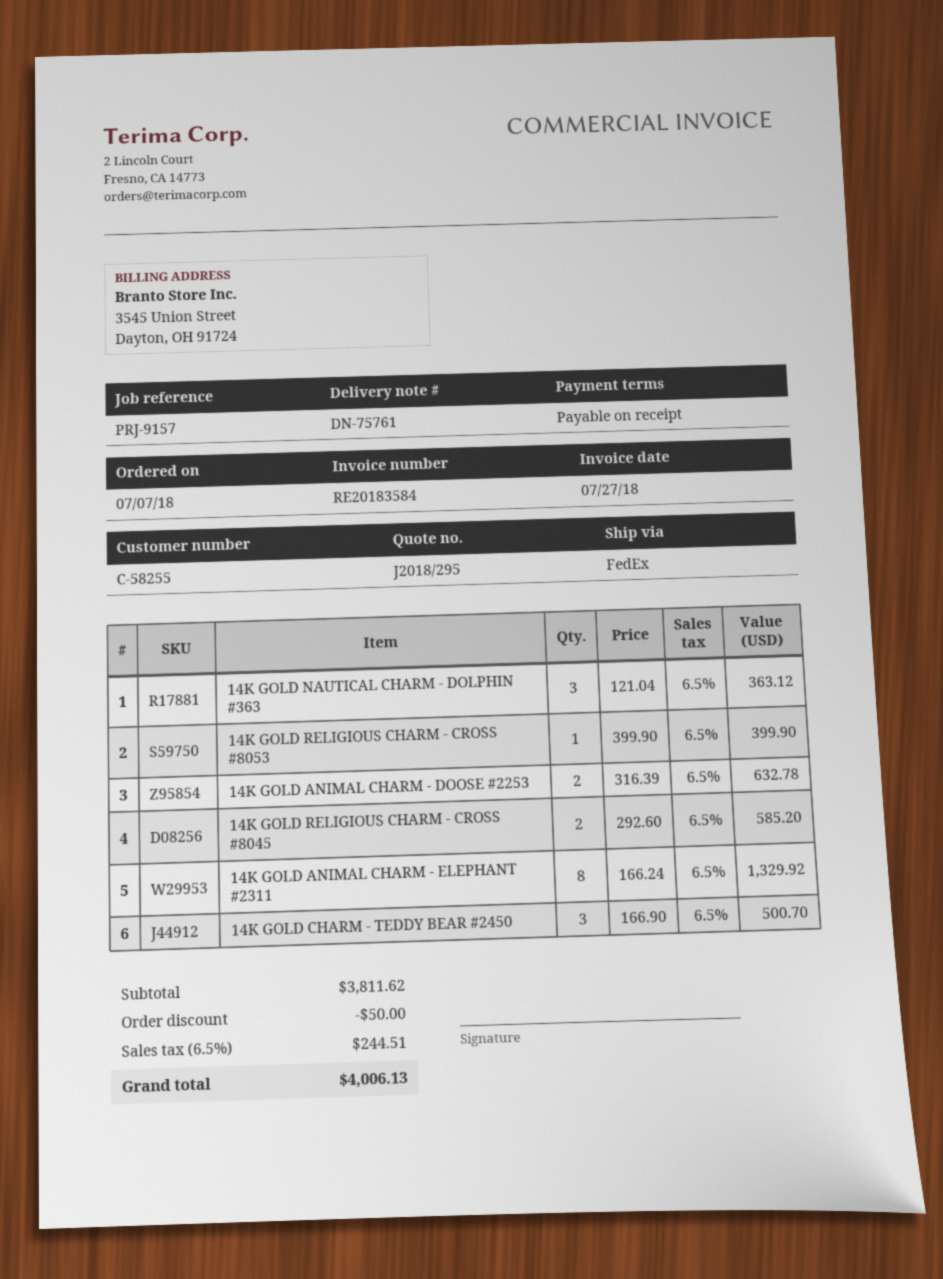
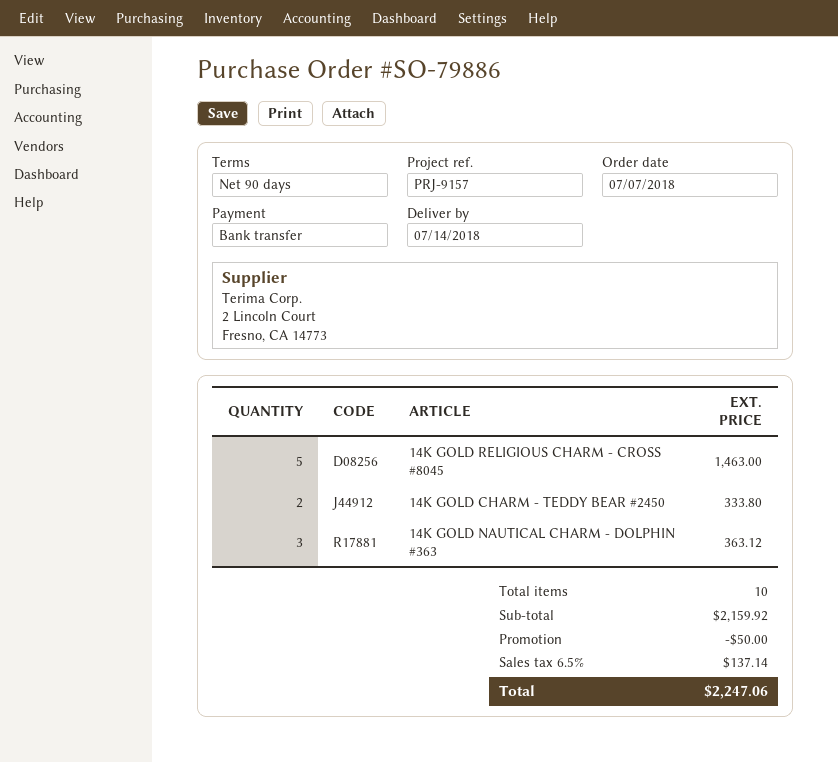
payment terms: on receipt -> 90 days
14K GOLD RELIGIOUS CHARM - CROSS #8053: 1 for 399.90 -> none
14K GOLD ANIMAL CHARM - DOOSE #2253: 2 for 632.78 -> none
14K GOLD RELIGIOUS CHARM - CROSS #8045: 2 for 585.20 -> 5 for 1463.00
14K GOLD ANIMAL CHARM - ELEPHANT #2311: 8 for 1329.92 -> none
14K GOLD CHARM - TEDDY BEAR #2450: 3 for 500.70 -> 2 for 333.80
subtotal: 3811.62 -> 2159.92
tax: 6.5% = 244.51 -> 6.5% = 137.14
total: 4006.13 -> 2247.06

